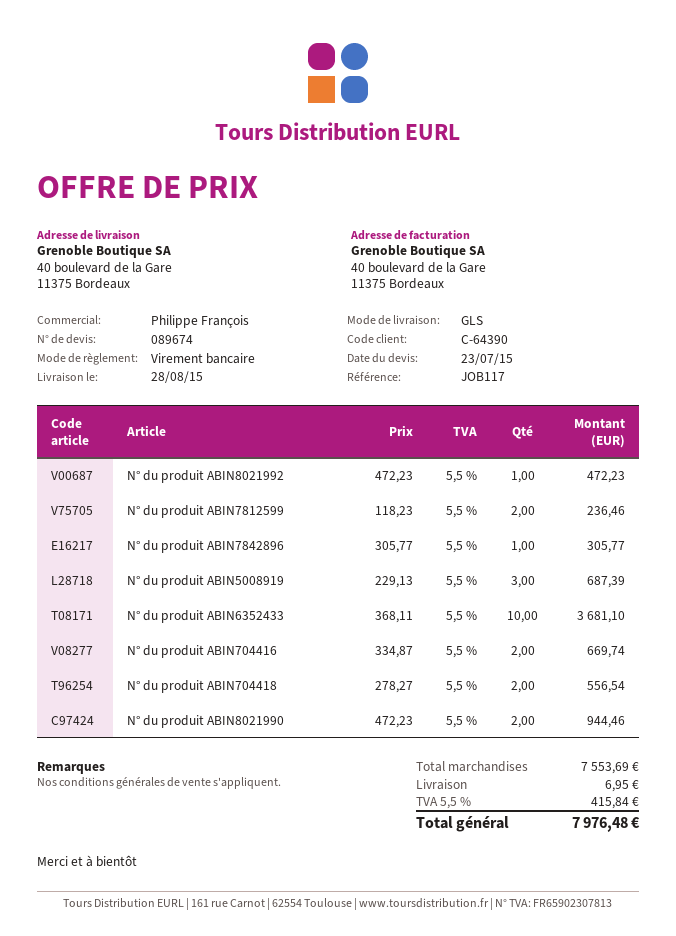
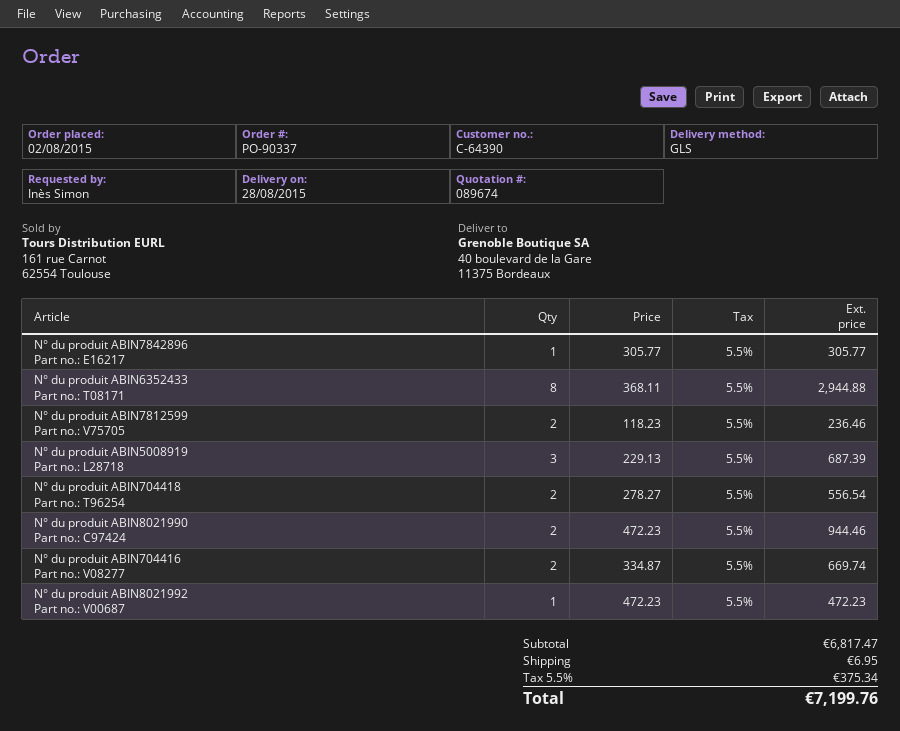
N° du produit ABIN6352433: 10 x 368.11 = 3681.10 -> 8 x 368.11 = 2944.88
subtotal: 7553.69 -> 6817.47
tax: 5.5% = 415.84 -> 5.5% = 375.34
total: 7976.48 -> 7199.76

